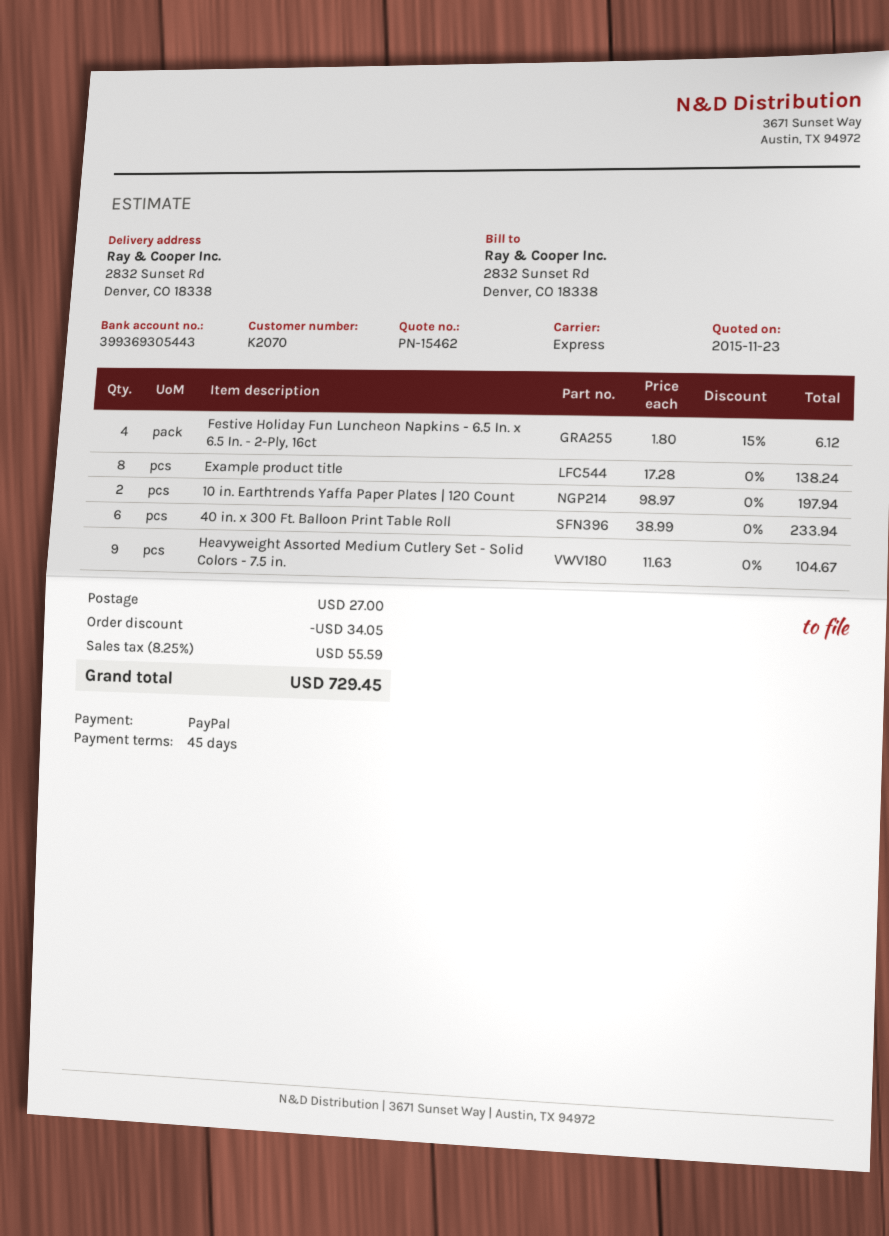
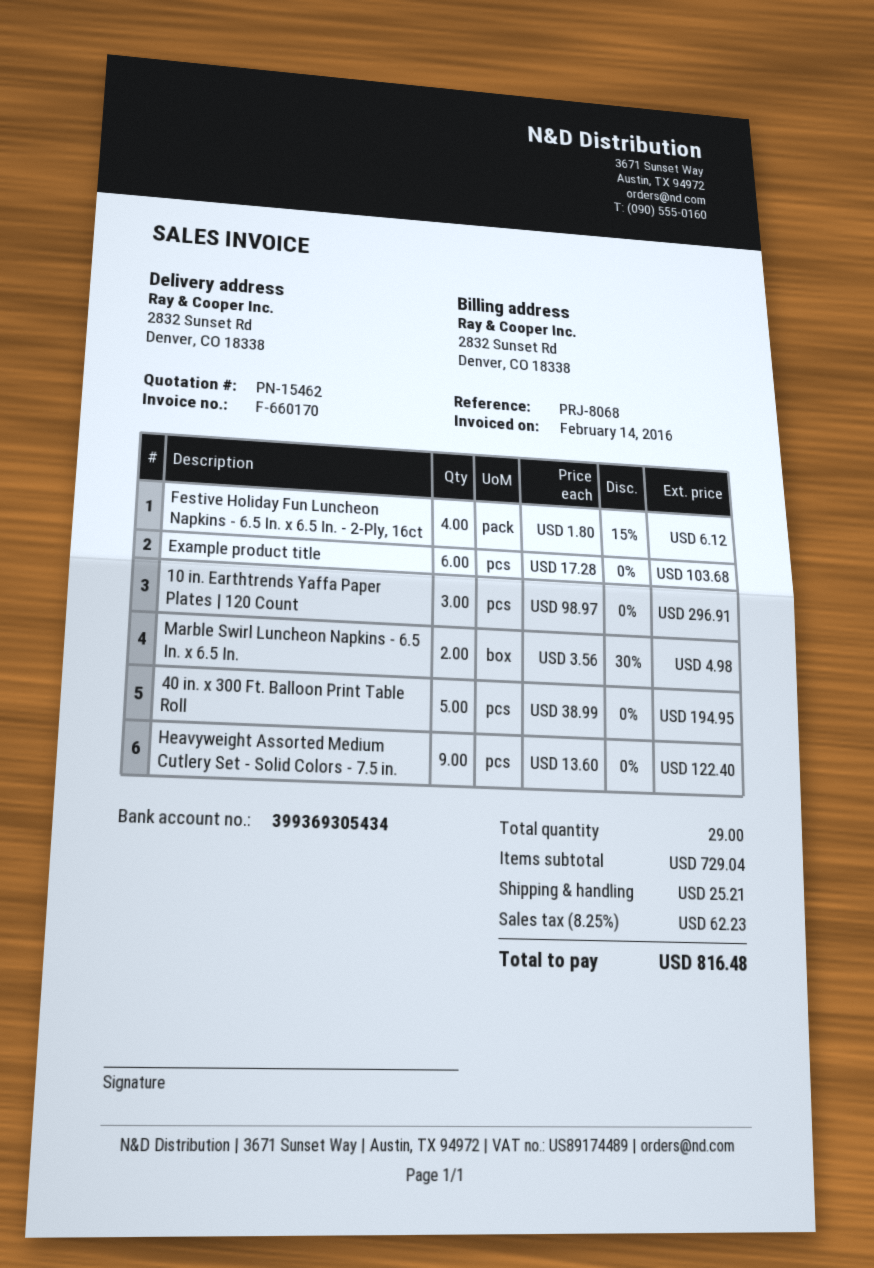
bank account: 399369305443 -> 399369305434
Example product title: 8 x 17.28 = 138.24 -> 6 x 17.28 = 103.68
10 in. Earthtrends Yaffa Paper Plates | 120 Count: 2 x 98.97 = 197.94 -> 3 x 98.97 = 296.91
40 in. x 300 Ft. Balloon Print Table Roll: 6 x 38.99 = 233.94 -> 5 x 38.99 = 194.95
Heavyweight Assorted Medium Cutlery Set - Solid Colors - 7.5 in.: 9 x 11.63 = 104.67 -> 9 x 13.60 = 122.40
Marble Swirl Luncheon Napkins - 6.5 In. x 6.5 In.: none -> 2 x 3.56 - 30% = 4.98
discount: 34.05 -> none
shipping: 27.00 -> 25.21
tax: 8.25% = 55.59 -> 8.25% = 62.23
total: 729.45 -> 816.48

